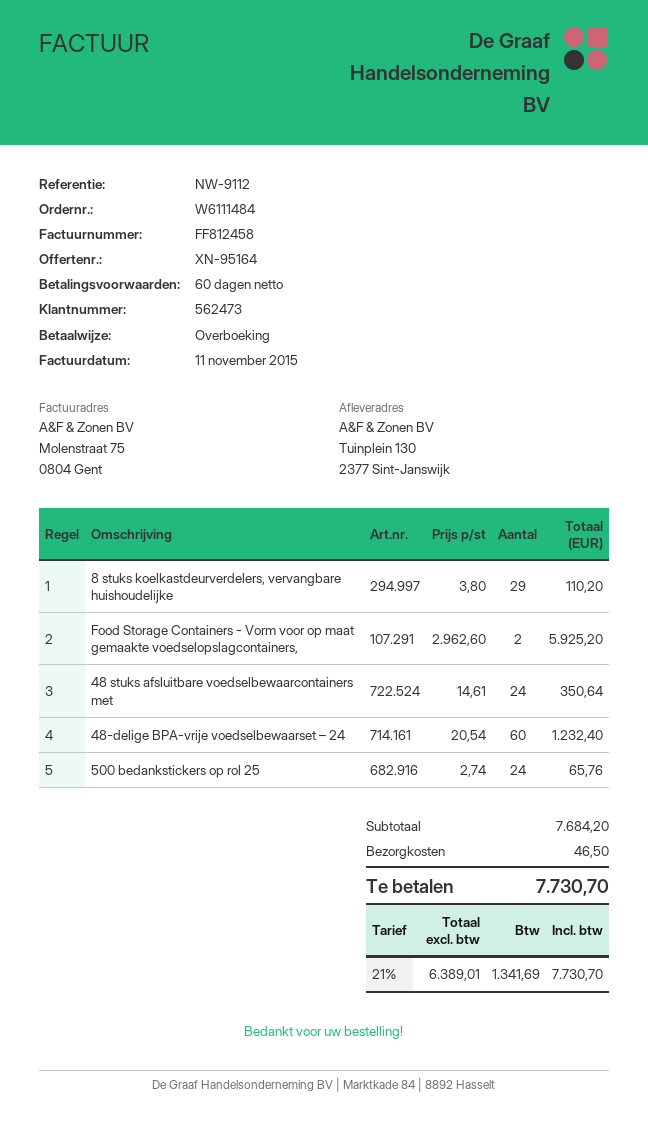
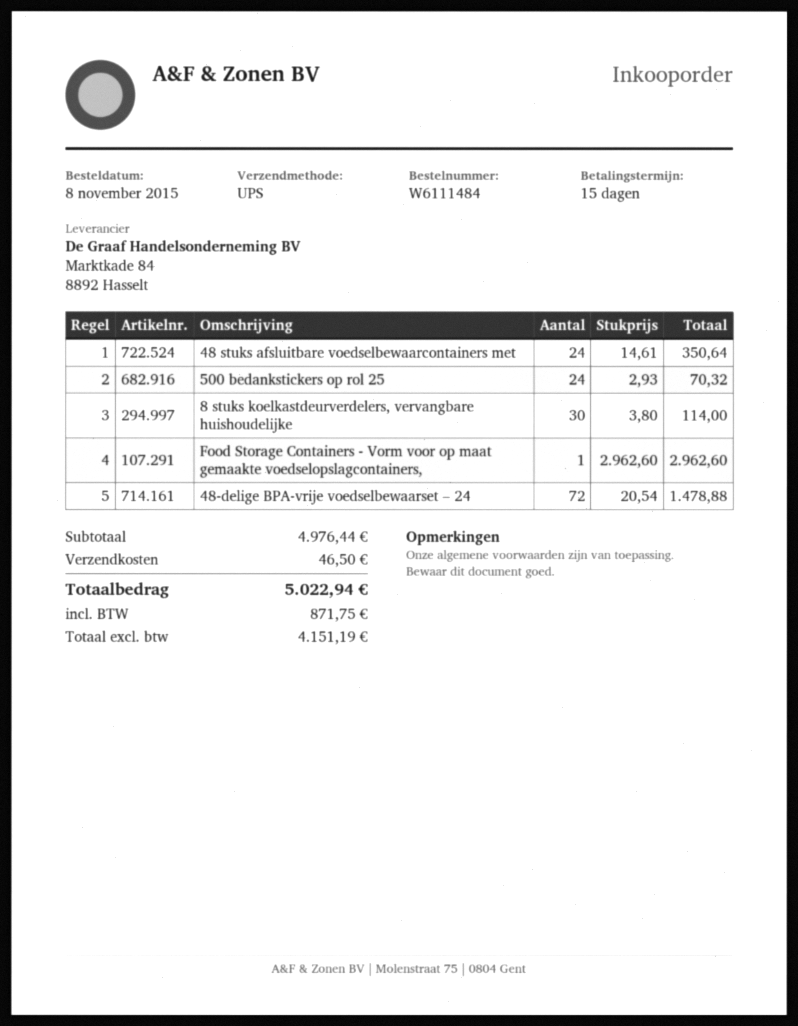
payment terms: 60 days -> 15 days
8 stuks koelkastdeurverdelers, vervangbare huishoudelijke: 29 x 3.80 = 110.20 -> 30 x 3.80 = 114.00
Food Storage Containers - Vorm voor op maat gemaakte voedselopslagcontainers,: 2 x 2962.60 = 5925.20 -> 1 x 2962.60 = 2962.60
48-delige BPA-vrije voedselbewaarset – 24: 60 x 20.54 = 1232.40 -> 72 x 20.54 = 1478.88
500 bedankstickers op rol 25: 24 x 2.74 = 65.76 -> 24 x 2.93 = 70.32
subtotal: 7684.20 -> 4976.44
net: 6389.01 -> 4151.19
tax: 1341.69 -> 871.75
total: 7730.70 -> 5022.94

